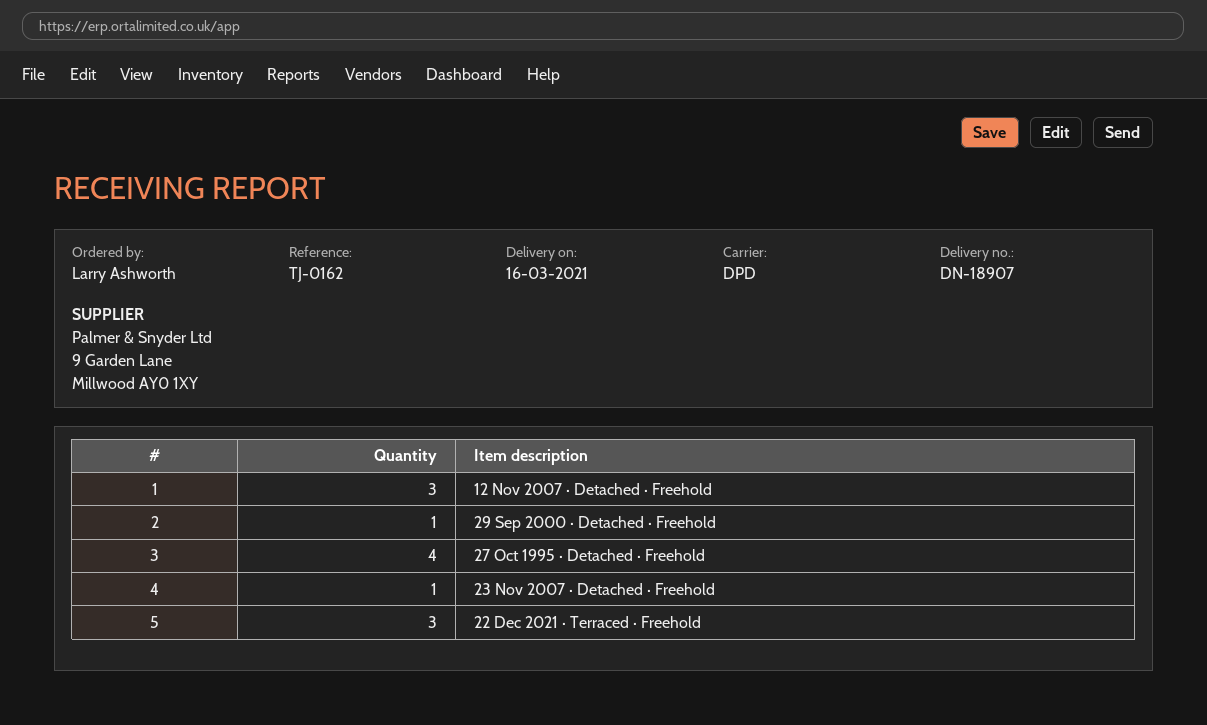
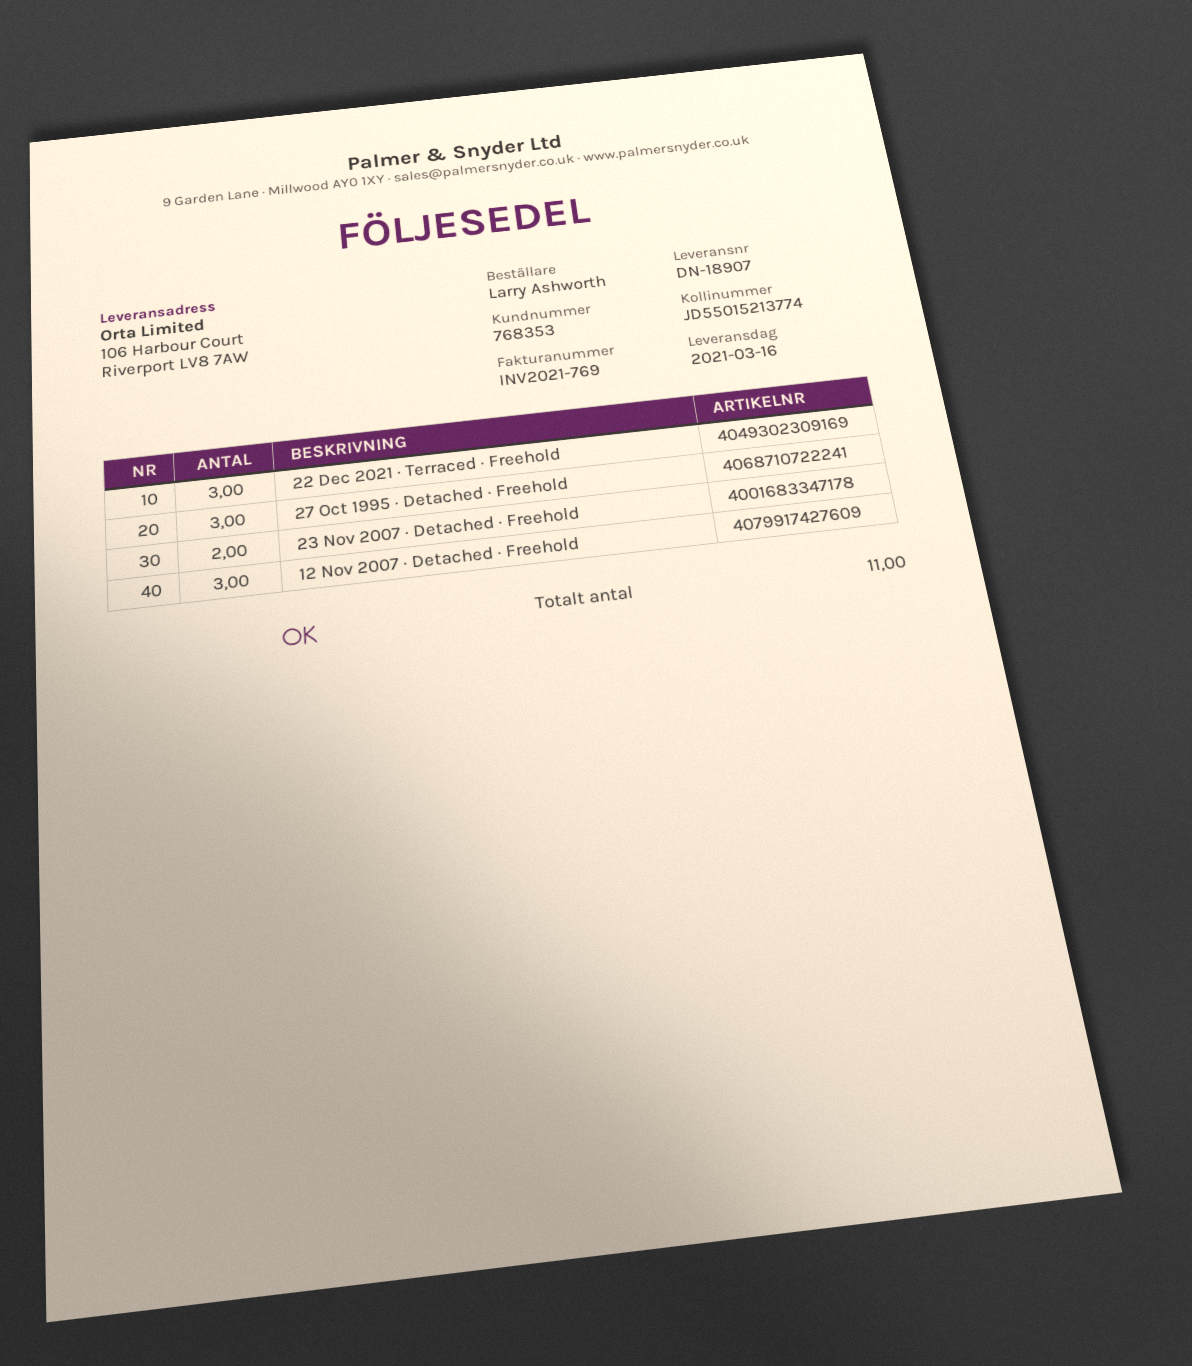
29 Sep 2000 · Detached · Freehold: 1 -> none
27 Oct 1995 · Detached · Freehold: 4 -> 3
23 Nov 2007 · Detached · Freehold: 1 -> 2

